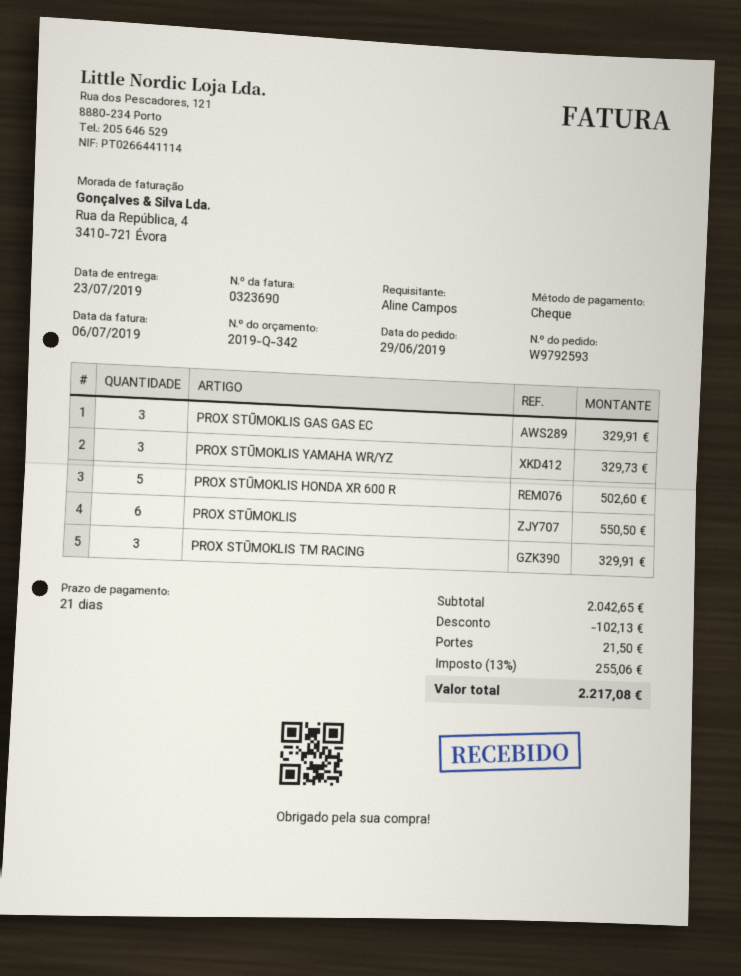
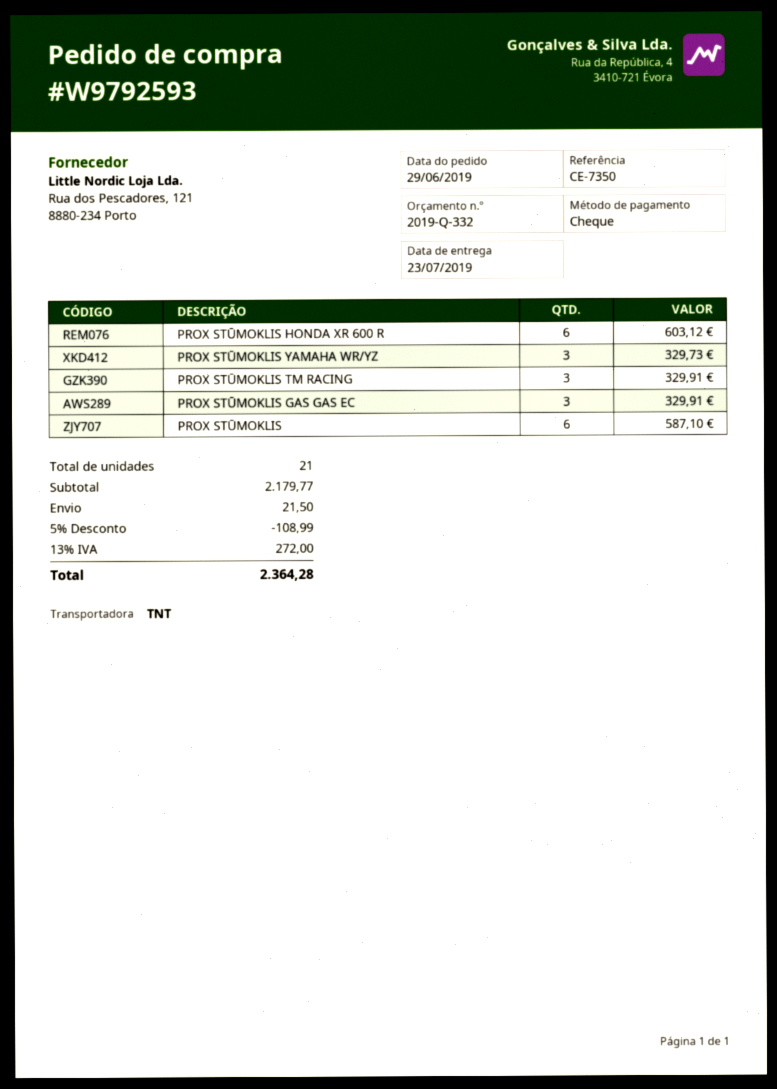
quote number: 2019-Q-342 -> 2019-Q-332
PROX STŪMOKLIS HONDA XR 600 R: 5 for 502.60 -> 6 for 603.12
PROX STŪMOKLIS: 6 for 550.50 -> 6 for 587.10
subtotal: 2042.65 -> 2179.77
discount: 102.13 -> 108.99
tax: 13% = 255.06 -> 13% = 272.00
total: 2217.08 -> 2364.28

